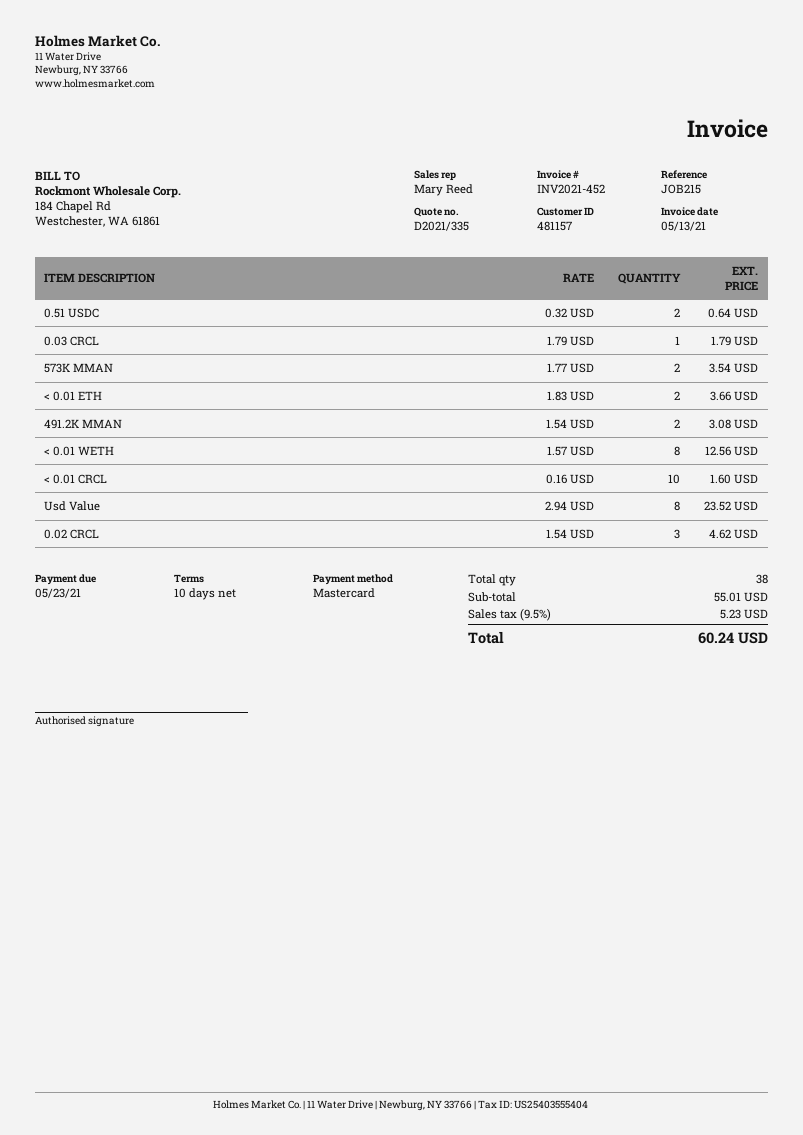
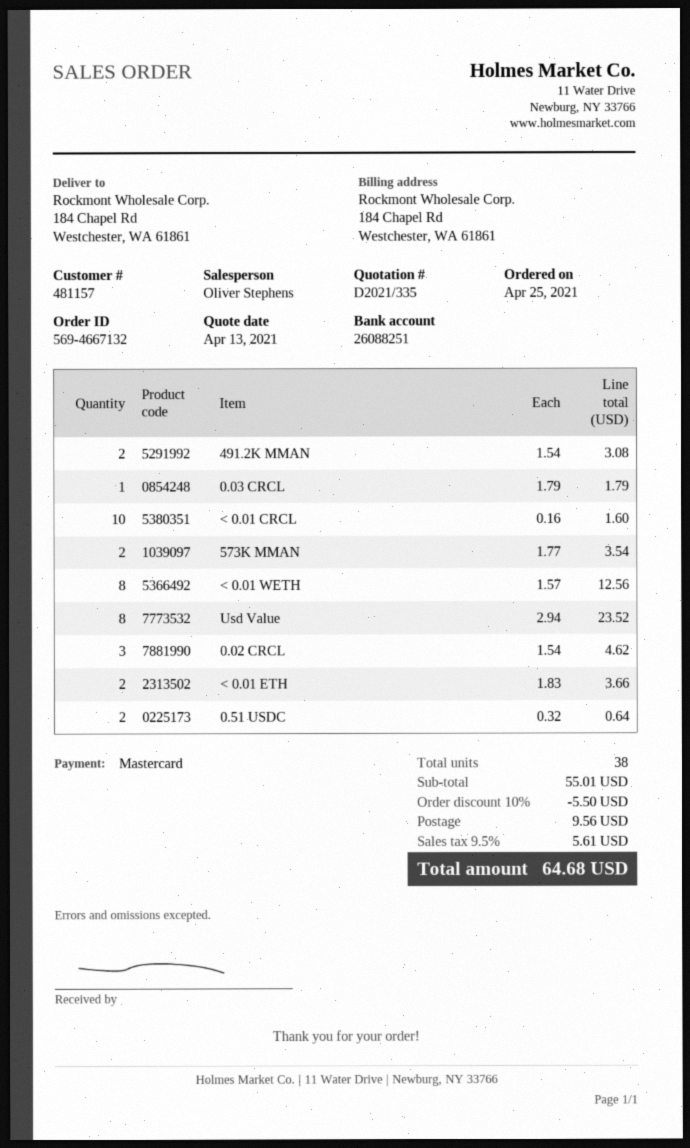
sales rep: Mary Reed -> Oliver Stephens
discount: none -> 10% = 5.50
shipping: none -> 9.56
tax: 9.5% = 5.23 -> 9.5% = 5.61
total: 60.24 -> 64.68

